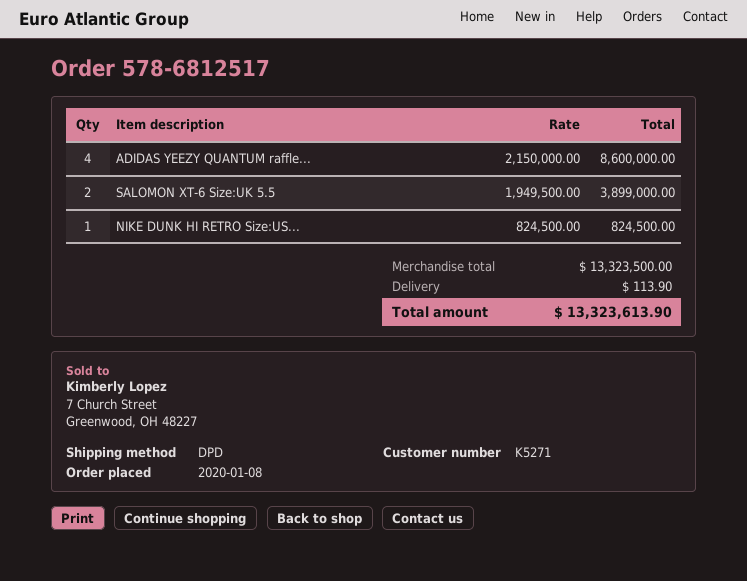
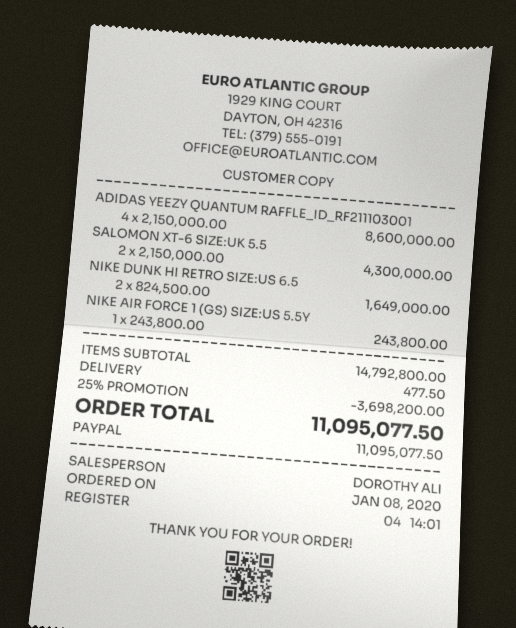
SALOMON XT-6 Size:UK 5.5: 2 x 1949500.00 = 3899000.00 -> 2 x 2150000.00 = 4300000.00
NIKE DUNK HI RETRO Size:US...: 1 x 824500.00 = 824500.00 -> 2 x 824500.00 = 1649000.00
NIKE AIR FORCE 1 (GS) SIZE:US 5.5Y: none -> 1 x 243800.00 = 243800.00
subtotal: 13323500.00 -> 14792800.00
discount: none -> 25% = 3698200.00
shipping: 113.90 -> 477.50
total: 13323613.90 -> 11095077.50

